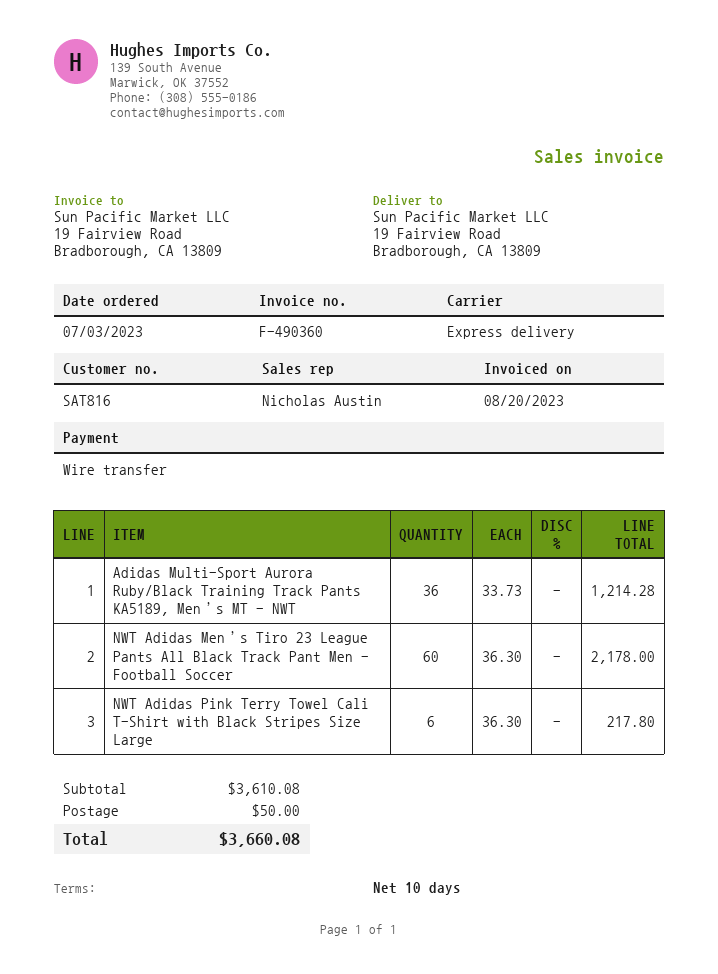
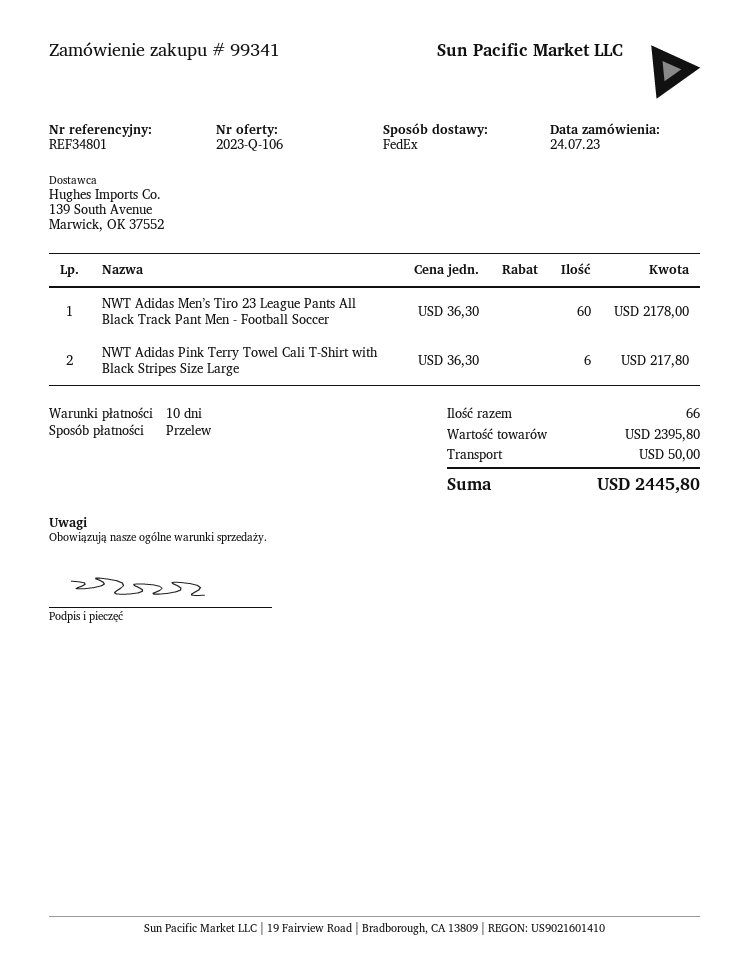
order date: 2023-07-03 -> 2023-07-24
shipping method: express -> FedEx
Adidas Multi-Sport Aurora Ruby/Black Training Track Pants KA5189, Men’s MT - NWT: 36 x 33.73 = 1214.28 -> none
subtotal: 3610.08 -> 2395.80
total: 3660.08 -> 2445.80

